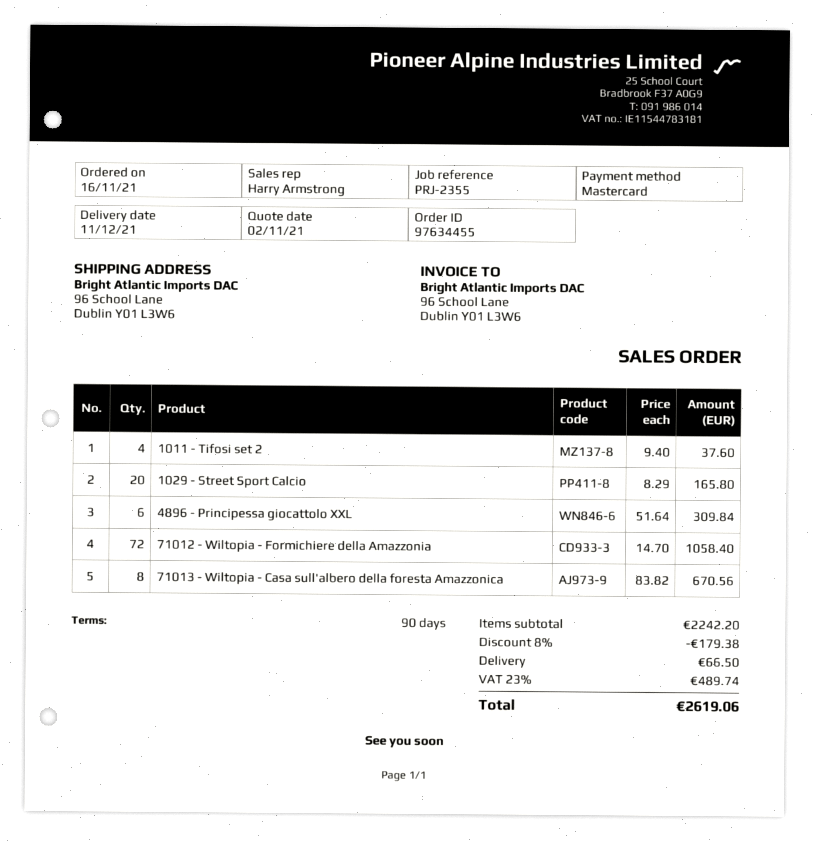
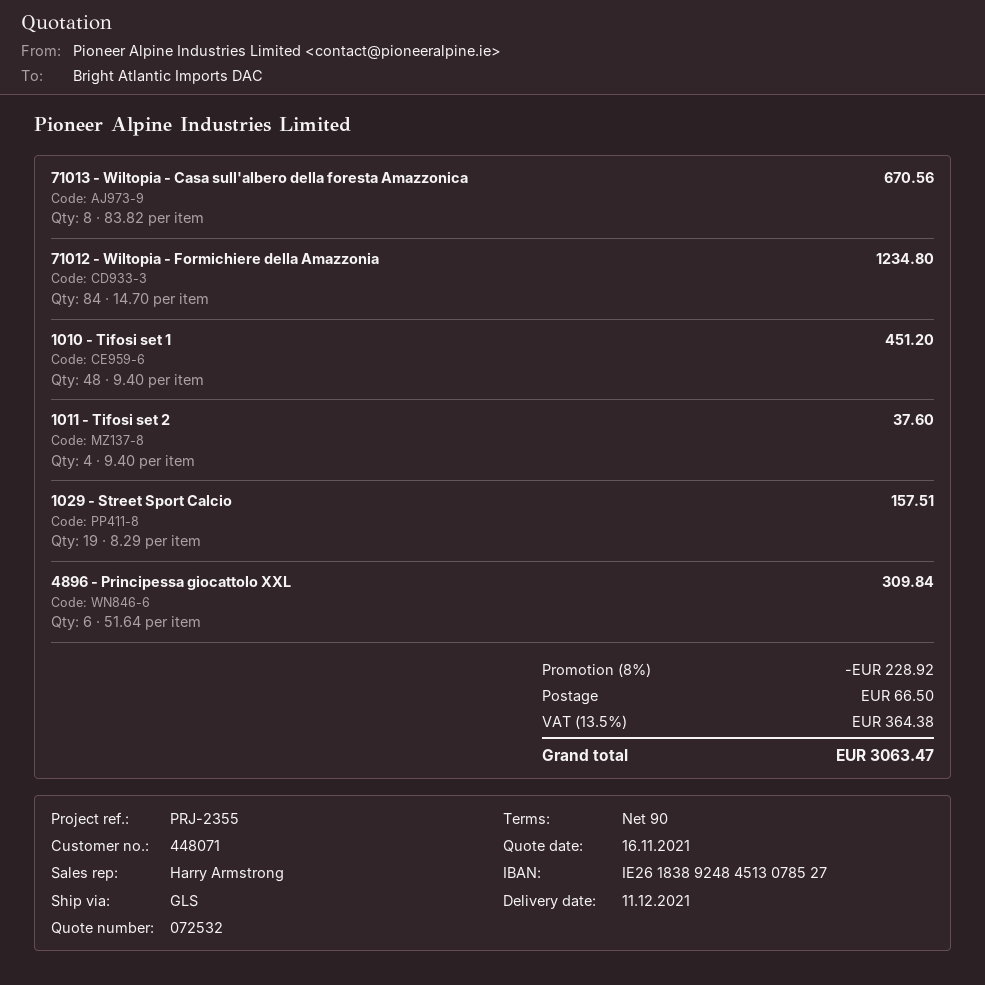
quote date: 2021-11-02 -> 2021-11-16
1029 - Street Sport Calcio: 20 x 8.29 = 165.80 -> 19 x 8.29 = 157.51
71012 - Wiltopia - Formichiere della Amazzonia: 72 x 14.70 = 1058.40 -> 84 x 14.70 = 1234.80
1010 - Tifosi set 1: none -> 48 x 9.40 = 451.20
discount: 8% = 179.38 -> 8% = 228.92
tax: 23% = 489.74 -> 13.5% = 364.38
total: 2619.06 -> 3063.47

